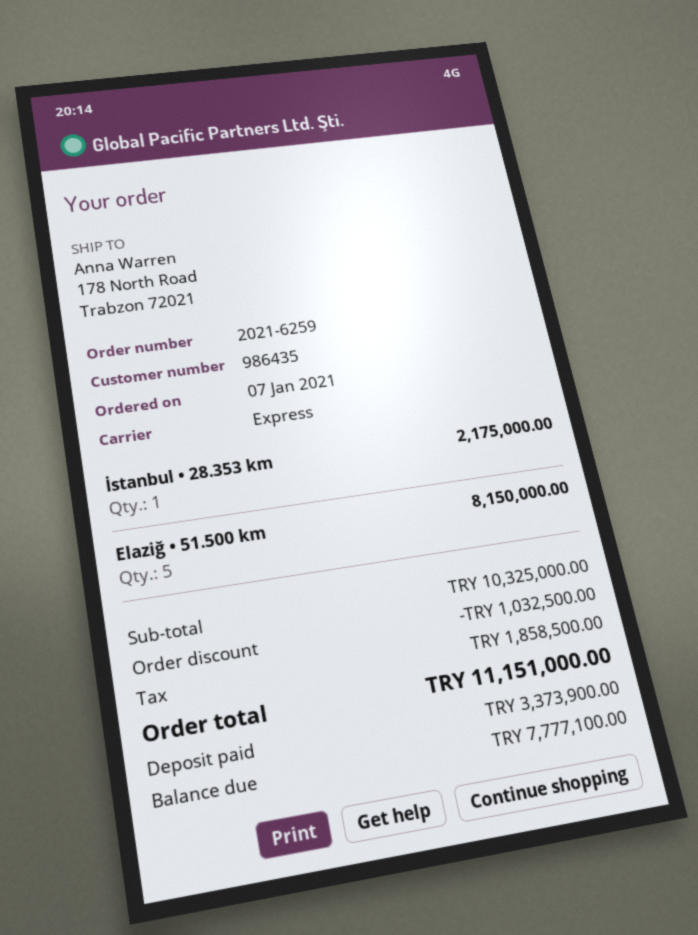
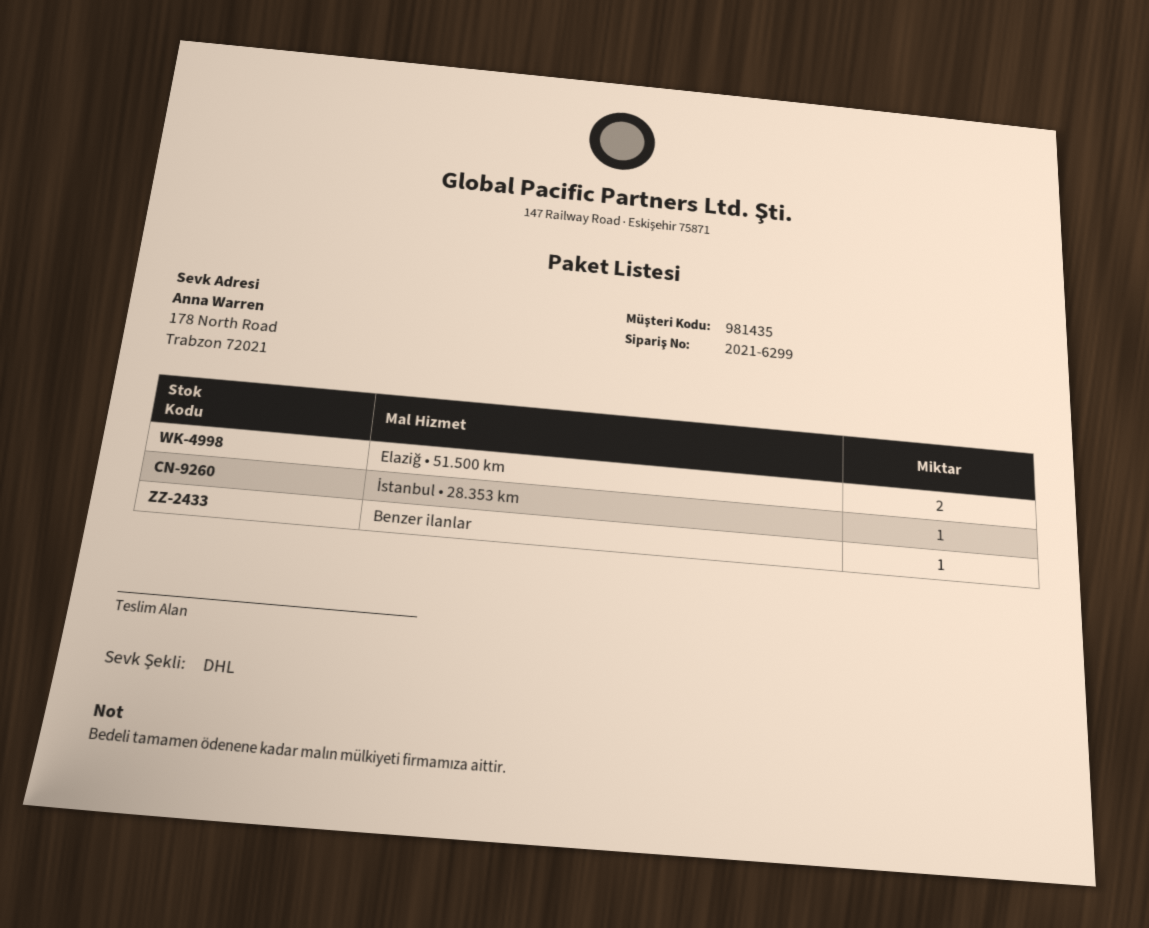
order number: 2021-6259 -> 2021-6299
customer number: 986435 -> 981435
shipping method: express -> DHL
Elaziğ • 51.500 km: 5 -> 2
Benzer ilanlar: none -> 1

